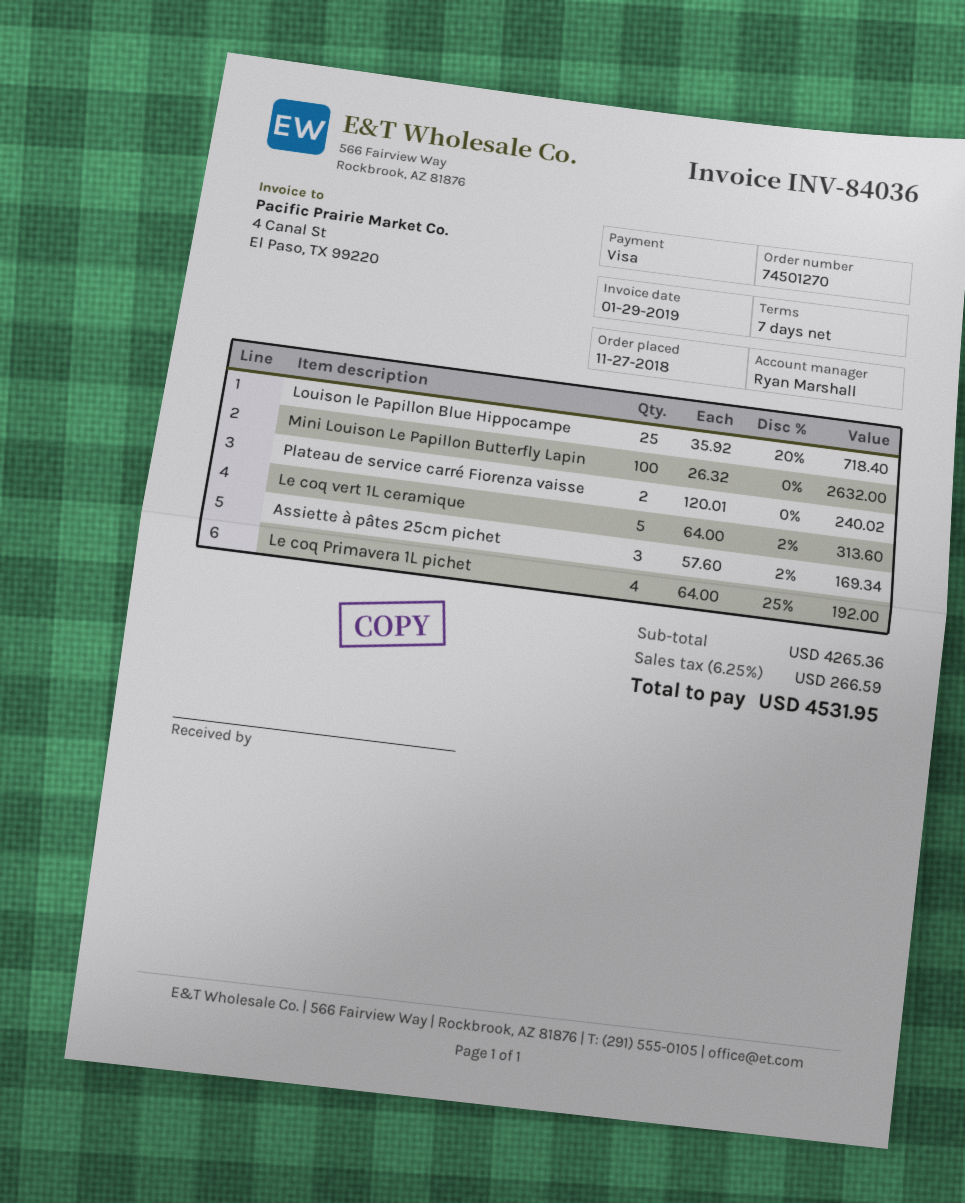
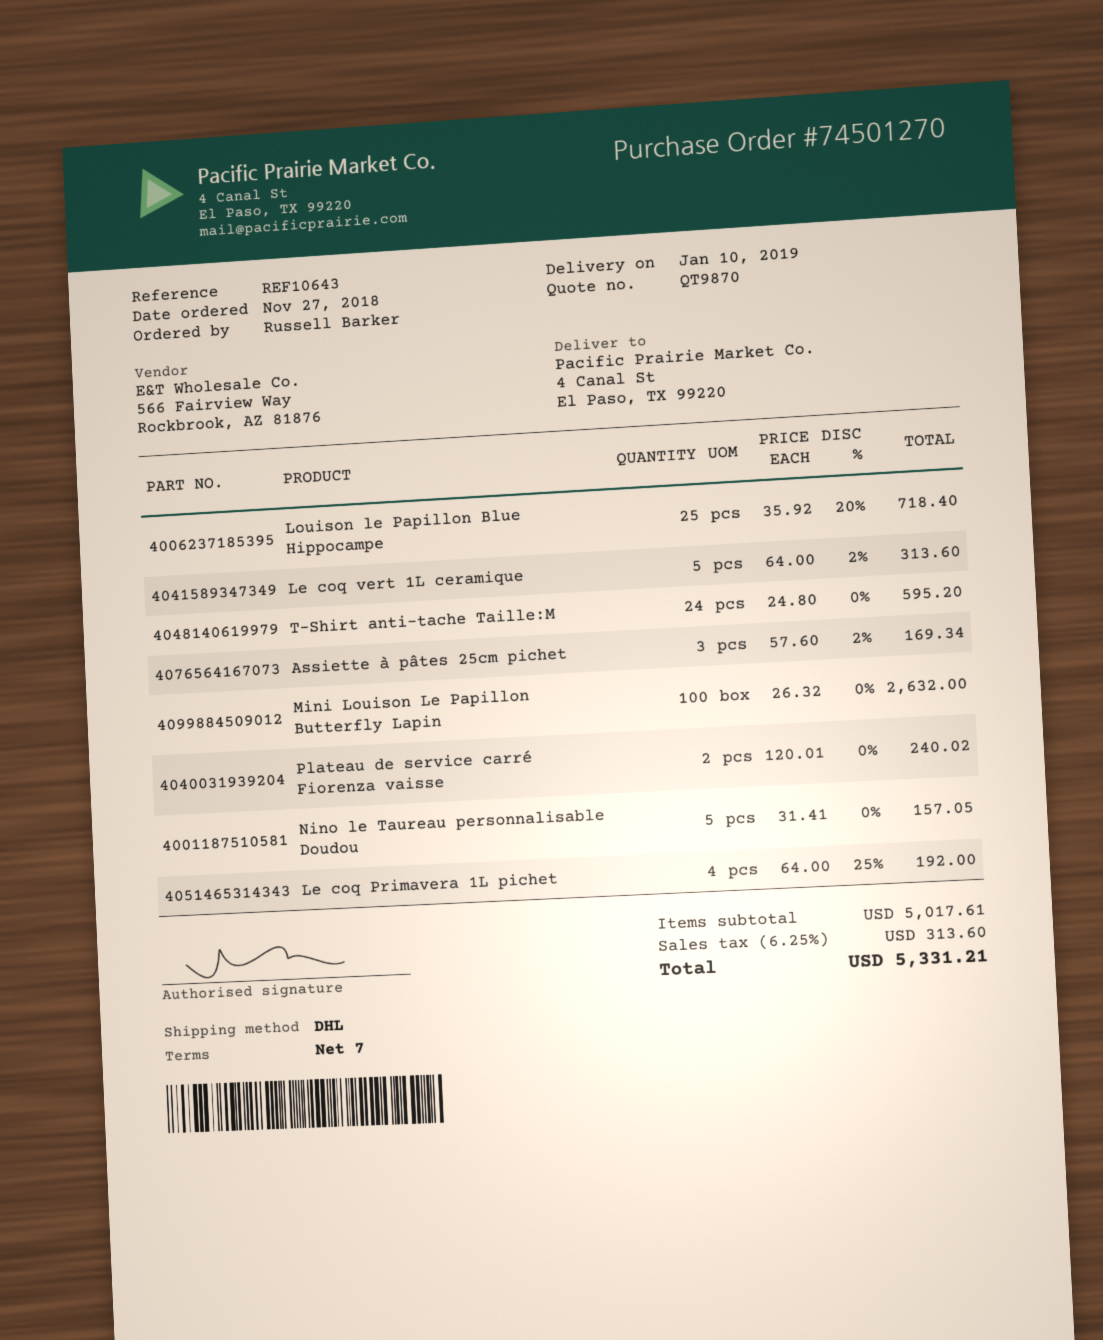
T-Shirt anti-tache Taille:M: none -> 24 x 24.80 = 595.20
Nino le Taureau personnalisable Doudou: none -> 5 x 31.41 = 157.05
subtotal: 4265.36 -> 5017.61
tax: 6.25% = 266.59 -> 6.25% = 313.60
total: 4531.95 -> 5331.21

